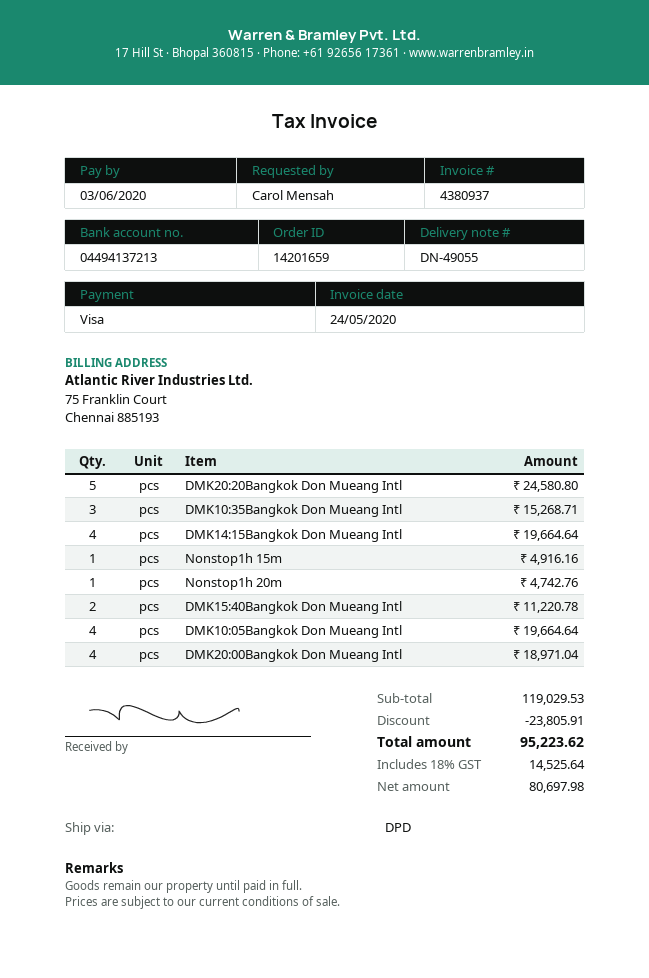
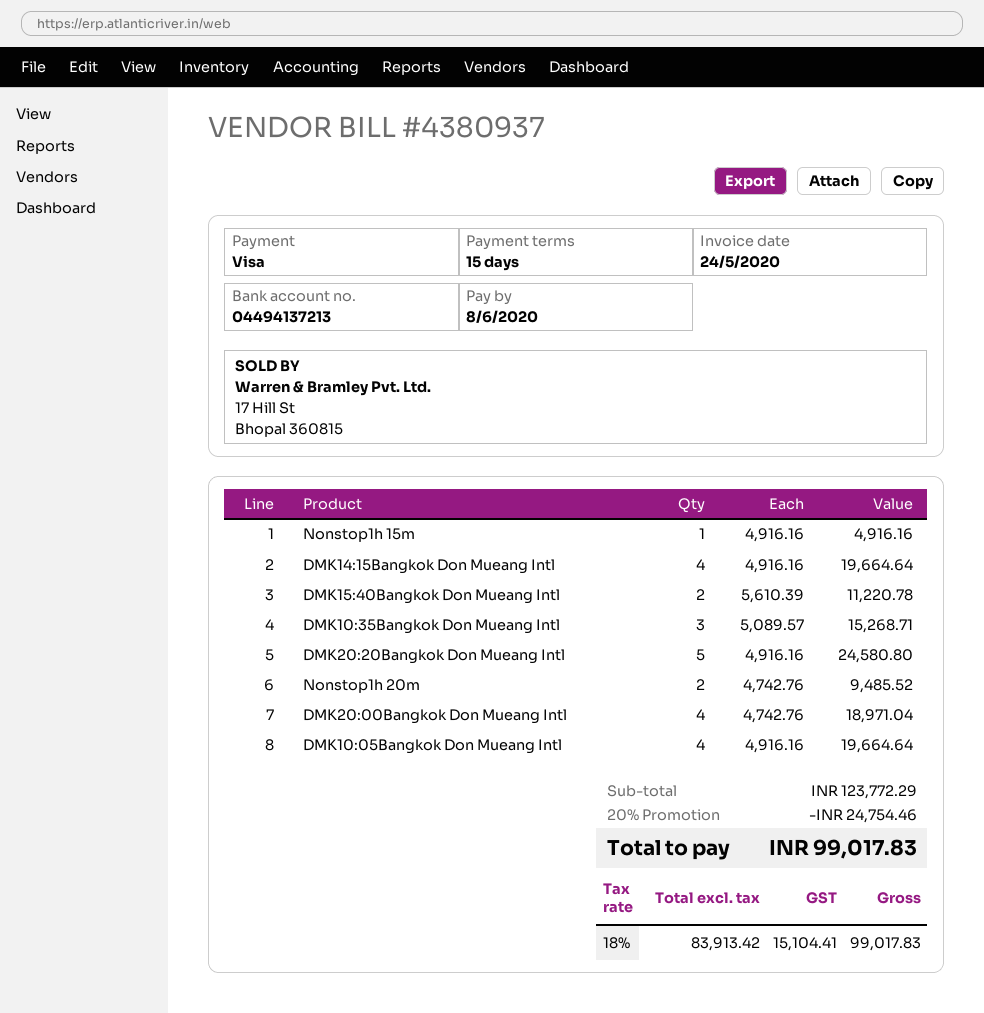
due date: 2020-06-03 -> 2020-06-08
Nonstop1h 20m: 1 for 4742.76 -> 2 for 9485.52
subtotal: 119029.53 -> 123772.29
discount: 23805.91 -> 24754.46
net: 80697.98 -> 83913.42
tax: 18% = 14525.64 -> 18% = 15104.41
total: 95223.62 -> 99017.83

